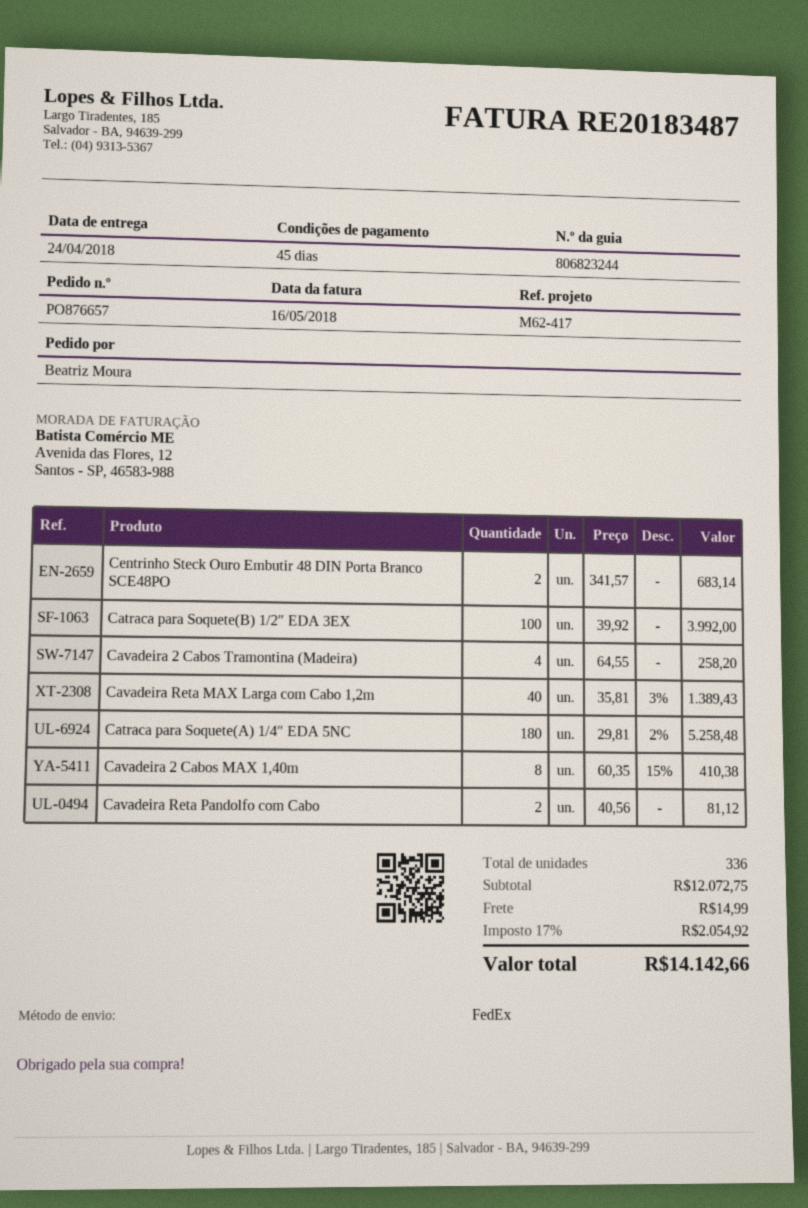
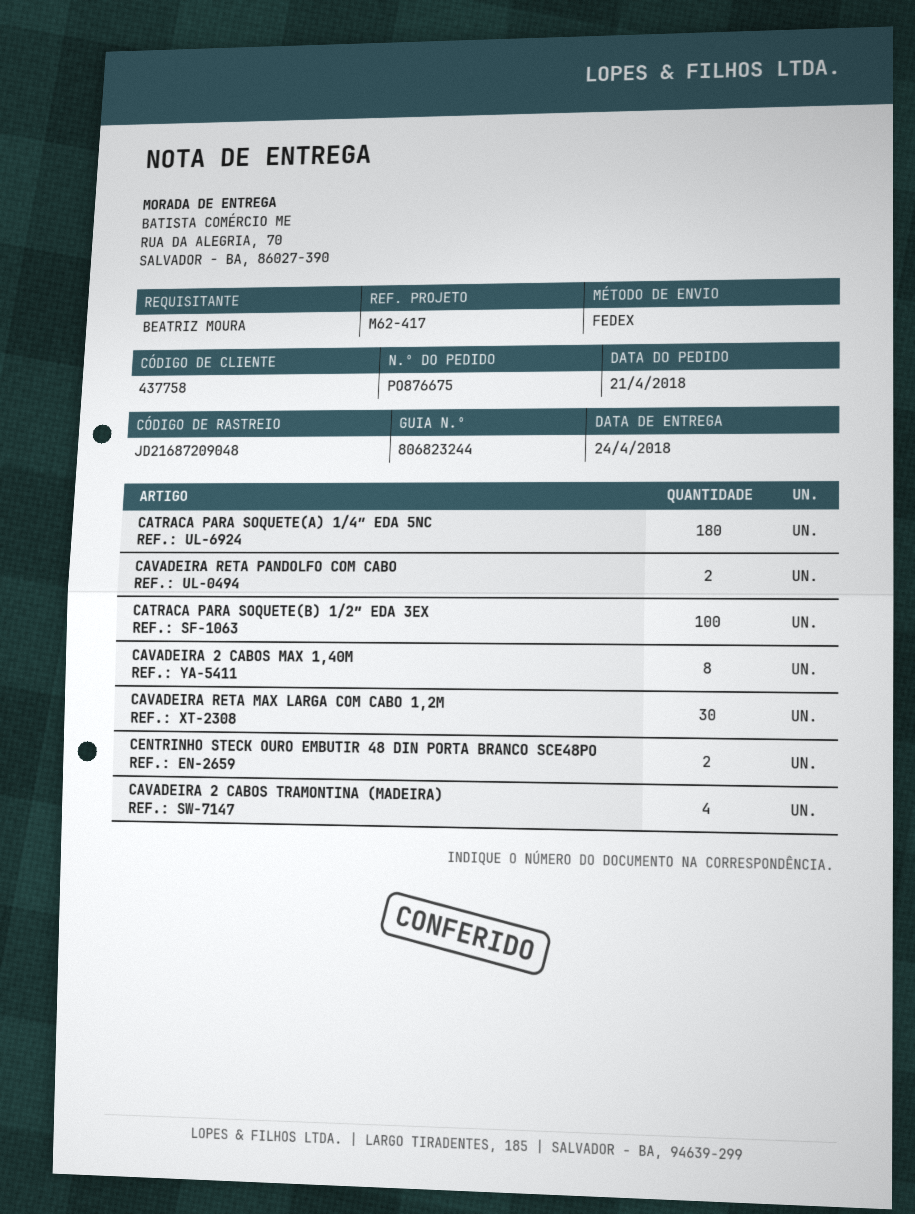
order number: PO876657 -> PO876675
Cavadeira Reta MAX Larga com Cabo 1,2m: 40 -> 30

